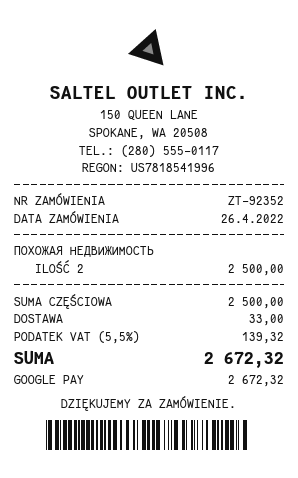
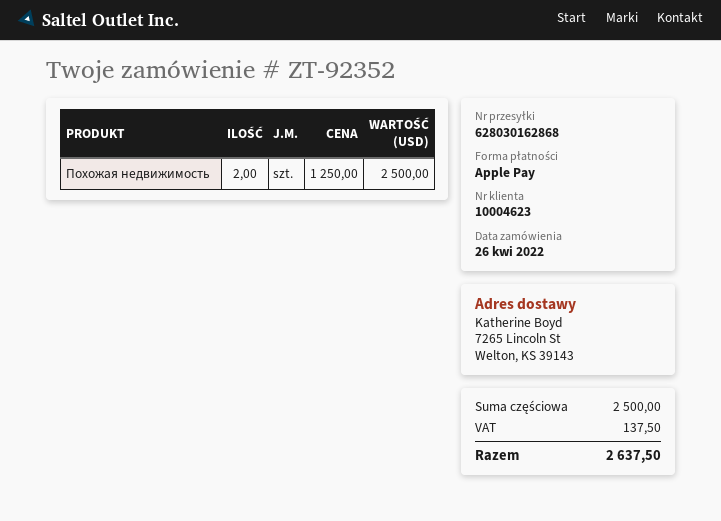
payment method: Google Pay -> Apple Pay
shipping: 33.00 -> none
tax: 139.32 -> 137.50
total: 2672.32 -> 2637.50

